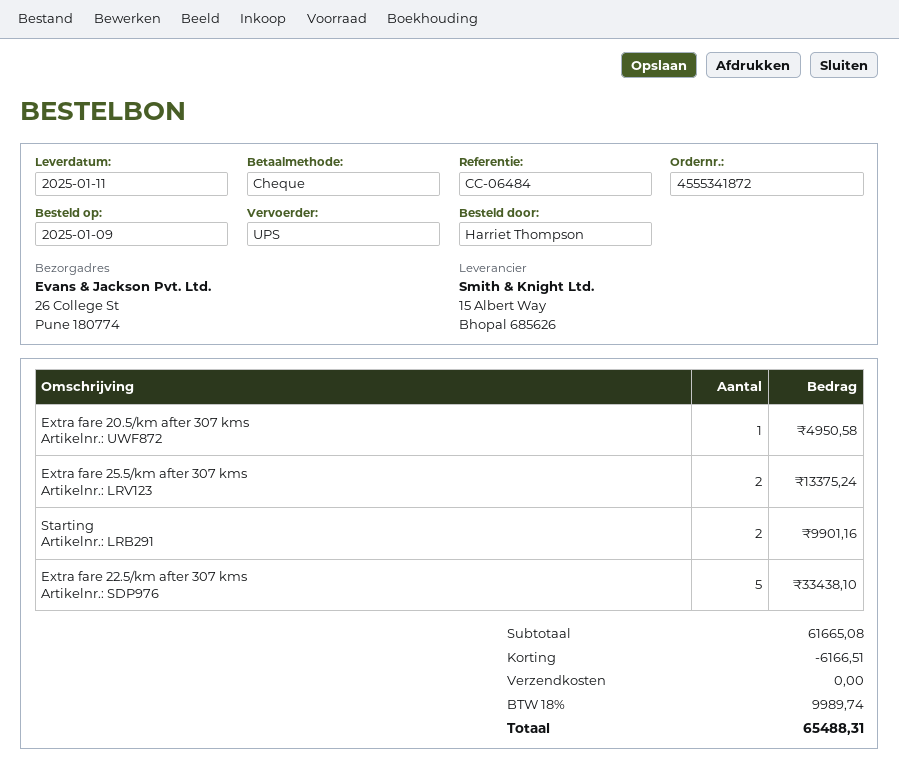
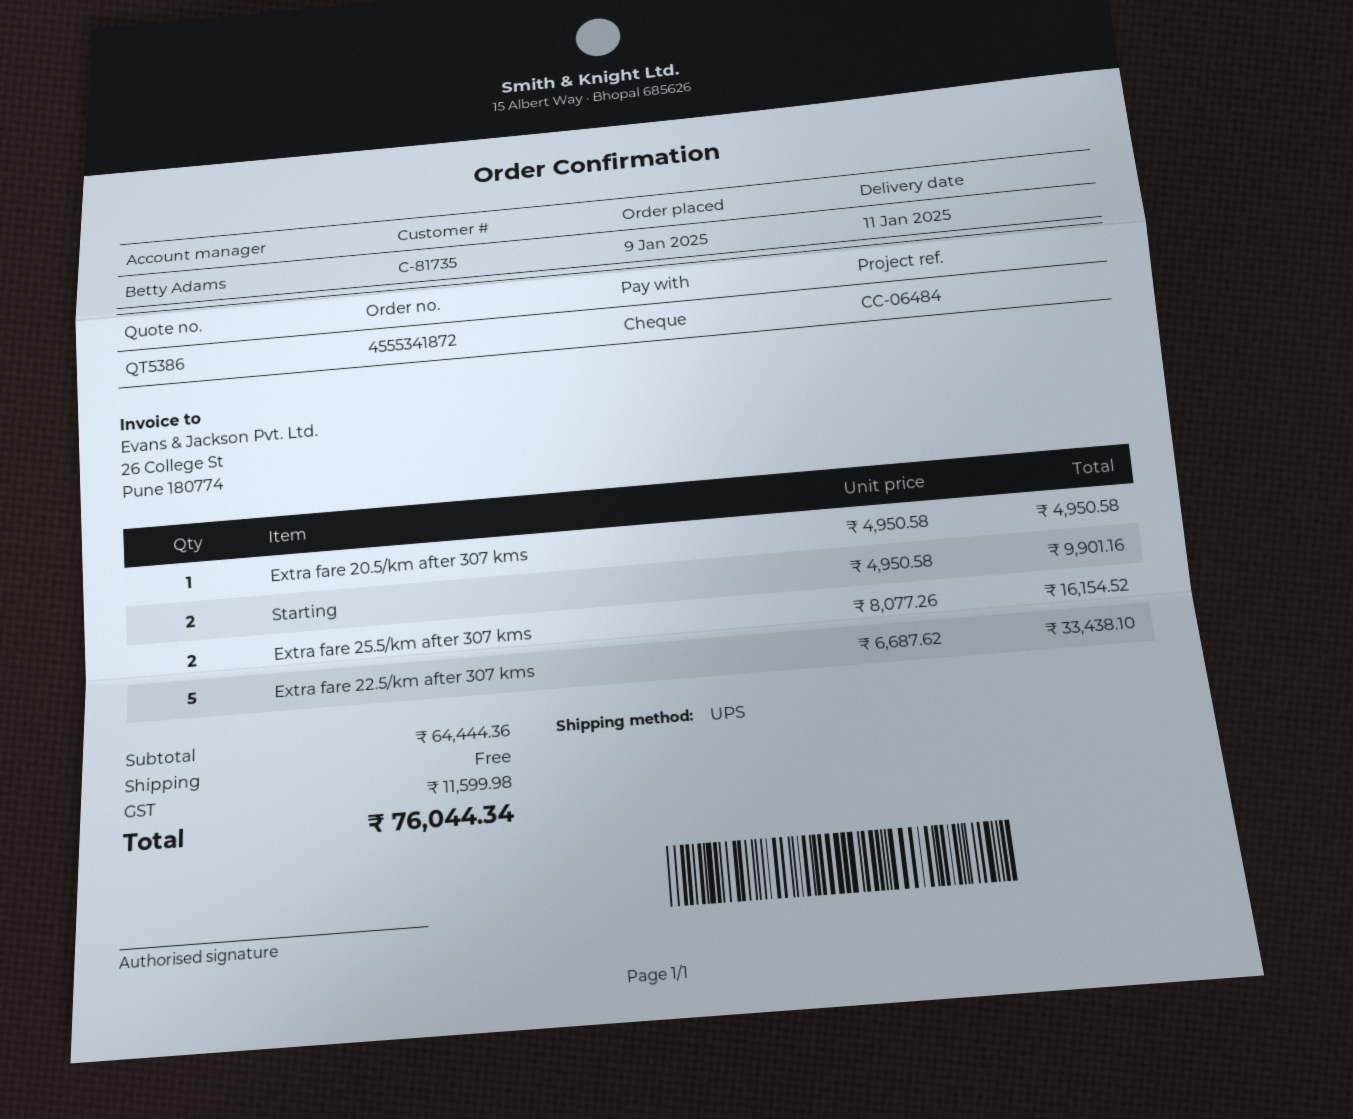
Extra fare 25.5/km after 307 kms: 2 for 13375.24 -> 2 for 16154.52
subtotal: 61665.08 -> 64444.36
discount: 6166.51 -> none
tax: 9989.74 -> 11599.98
total: 65488.31 -> 76044.34

